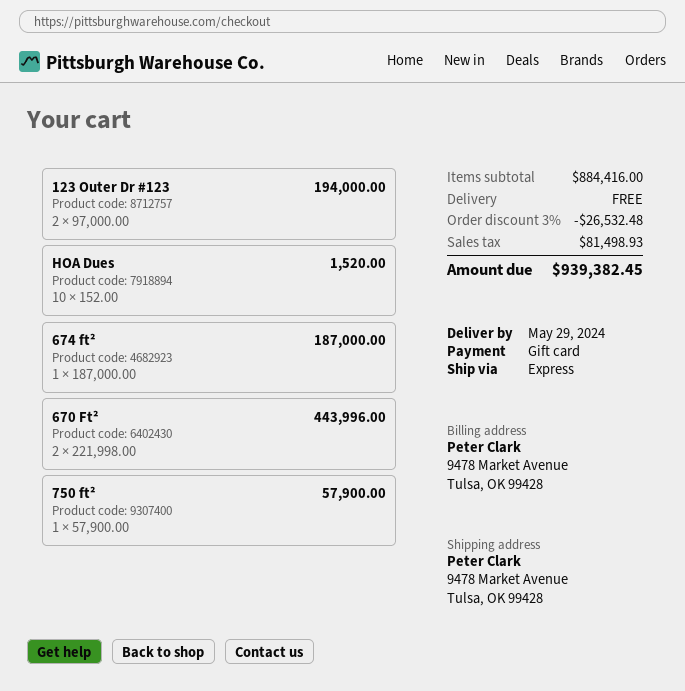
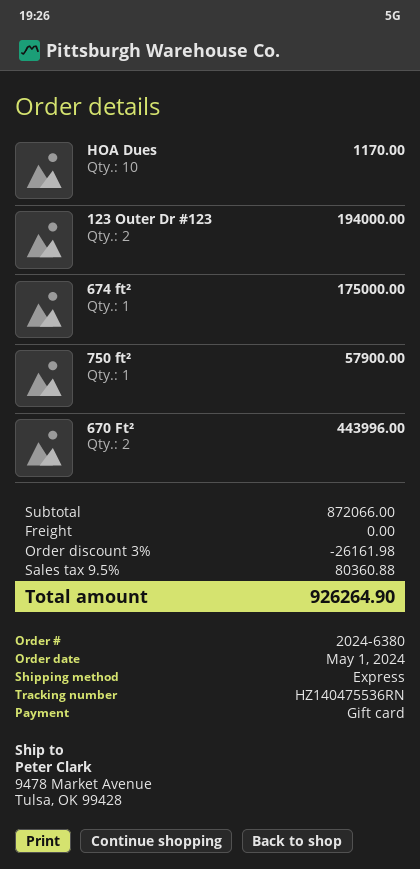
HOA Dues: 10 for 1520.00 -> 10 for 1170.00
674 ft²: 1 for 187000.00 -> 1 for 175000.00
subtotal: 884416.00 -> 872066.00
discount: 3% = 26532.48 -> 3% = 26161.98
tax: 81498.93 -> 80360.88
total: 939382.45 -> 926264.90

